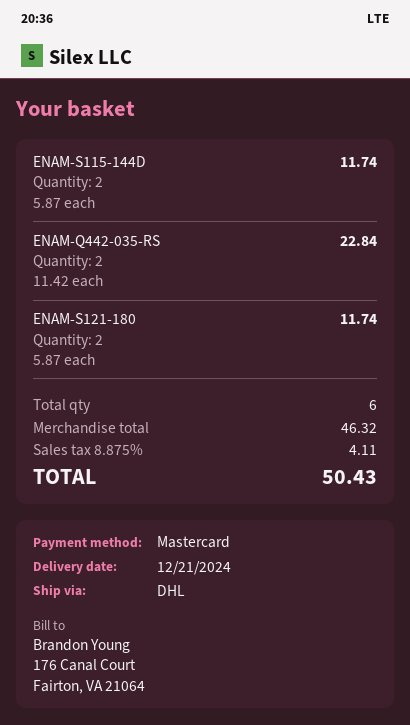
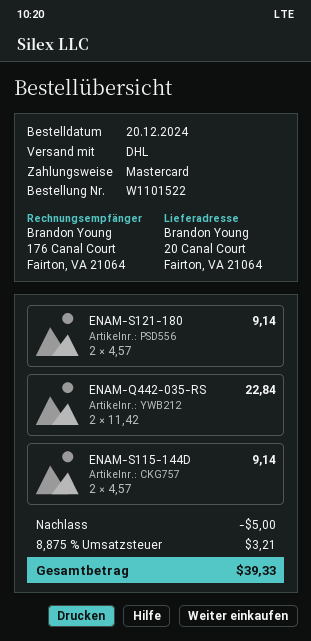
ENAM-S115-144D: 2 x 5.87 = 11.74 -> 2 x 4.57 = 9.14
ENAM-S121-180: 2 x 5.87 = 11.74 -> 2 x 4.57 = 9.14
discount: none -> 5.00
tax: 8.875% = 4.11 -> 8.875% = 3.21
total: 50.43 -> 39.33

